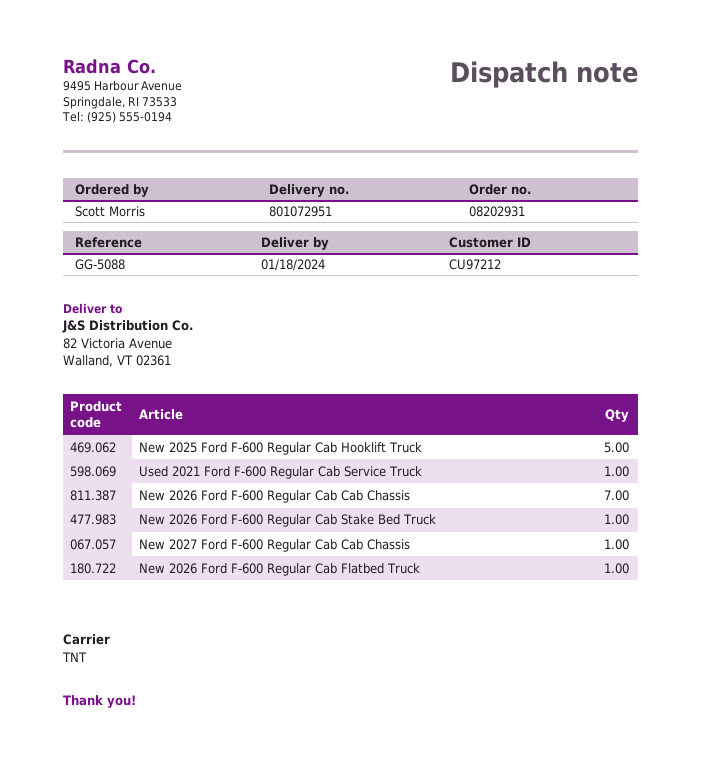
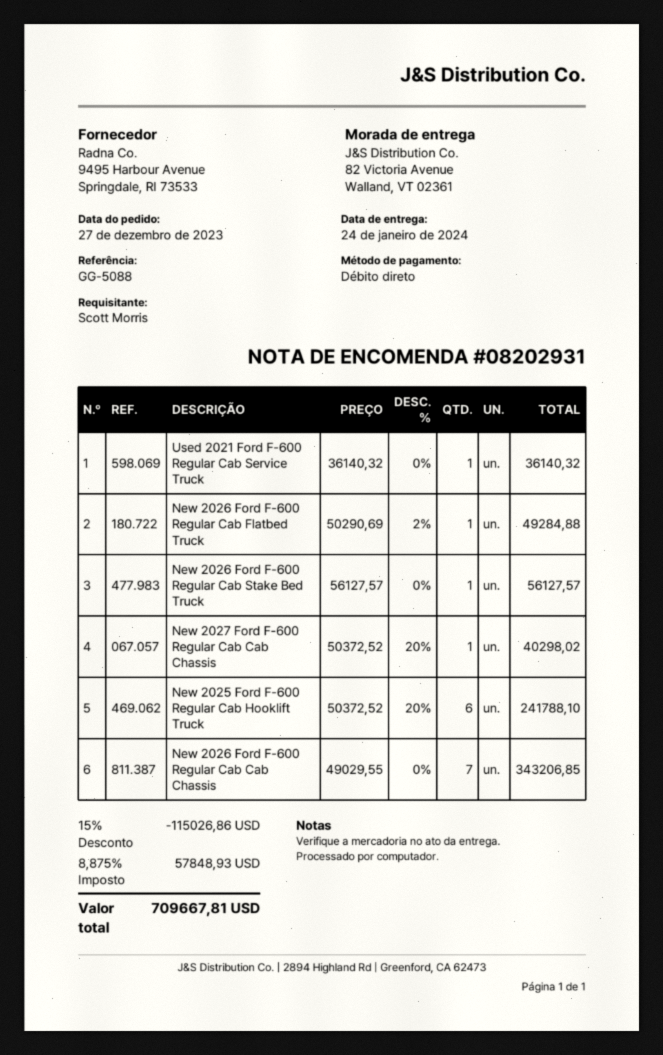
delivery date: 2024-01-18 -> 2024-01-24
New 2025 Ford F-600 Regular Cab Hooklift Truck: 5 -> 6

